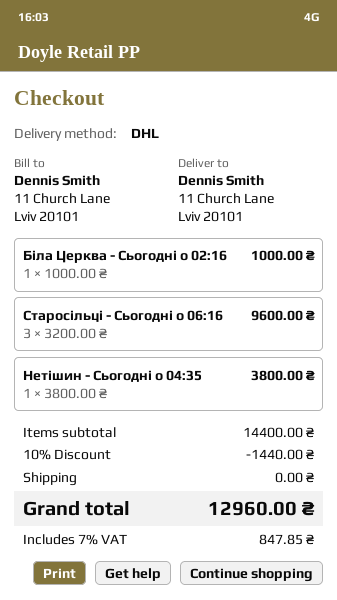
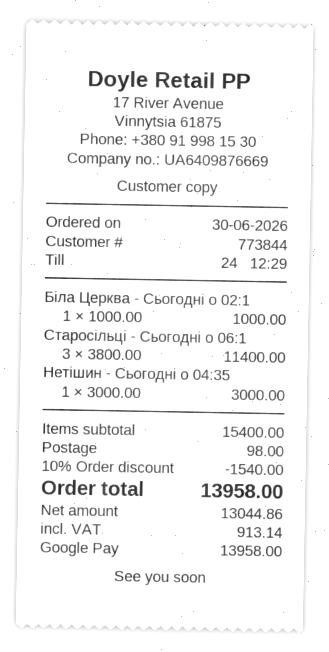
Старосільці - Сьогодні о 06:16: 3 x 3200.00 = 9600.00 -> 3 x 3800.00 = 11400.00
Нетішин - Сьогодні о 04:35: 1 x 3800.00 = 3800.00 -> 1 x 3000.00 = 3000.00
subtotal: 14400.00 -> 15400.00
discount: 10% = 1440.00 -> 10% = 1540.00
shipping: 0.00 -> 98.00
tax: 847.85 -> 913.14
total: 12960.00 -> 13958.00

